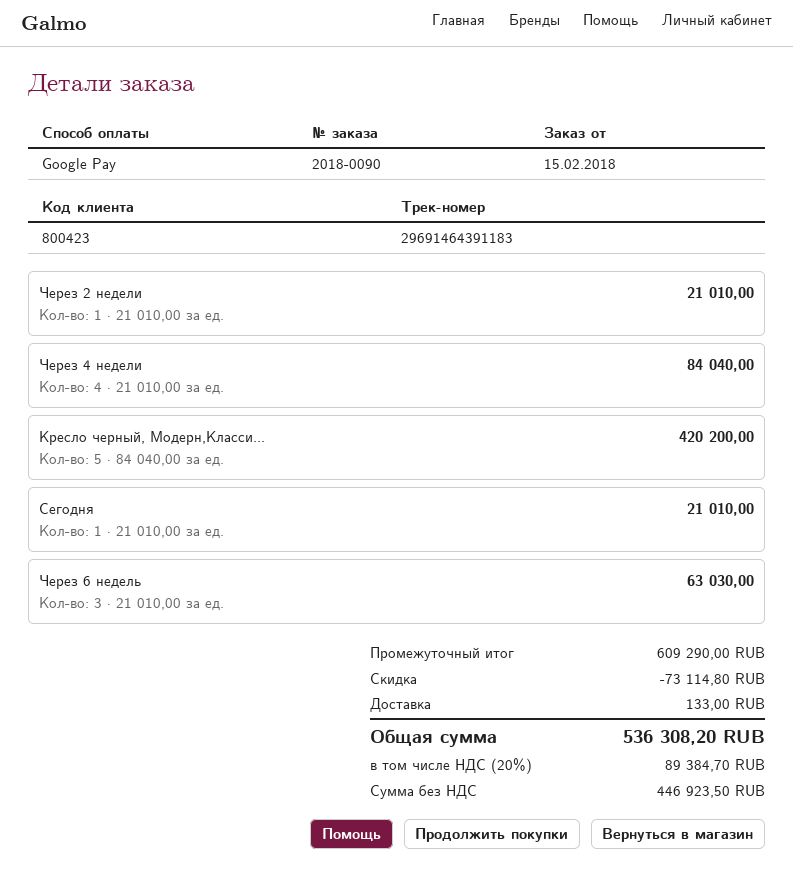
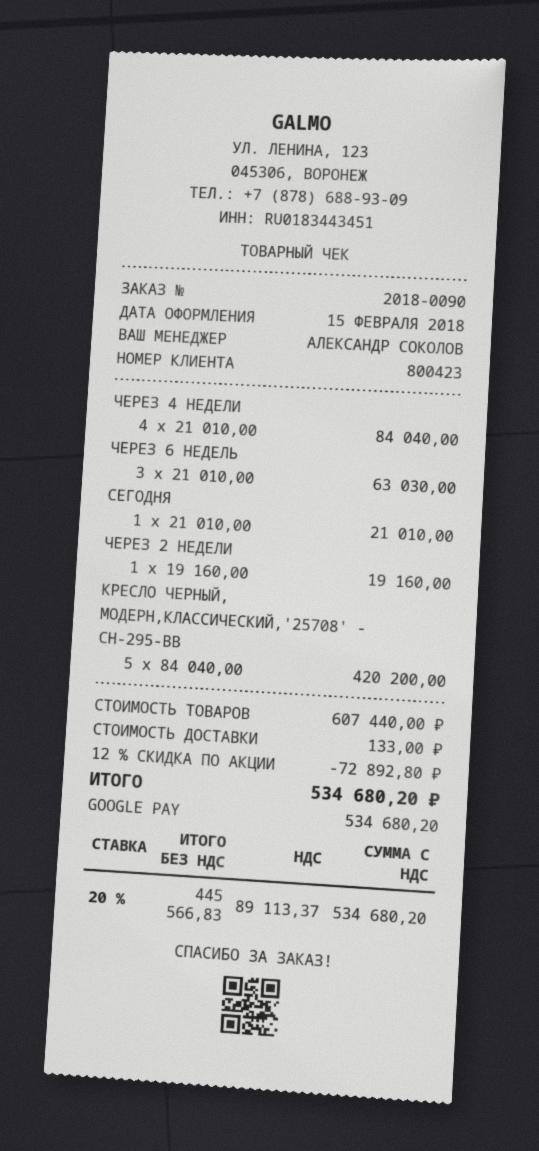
Через 2 недели: 1 x 21010.00 = 21010.00 -> 1 x 19160.00 = 19160.00
subtotal: 609290.00 -> 607440.00
discount: 73114.80 -> 72892.80
net: 446923.50 -> 445566.83
tax: 20% = 89384.70 -> 20% = 89113.37
total: 536308.20 -> 534680.20

